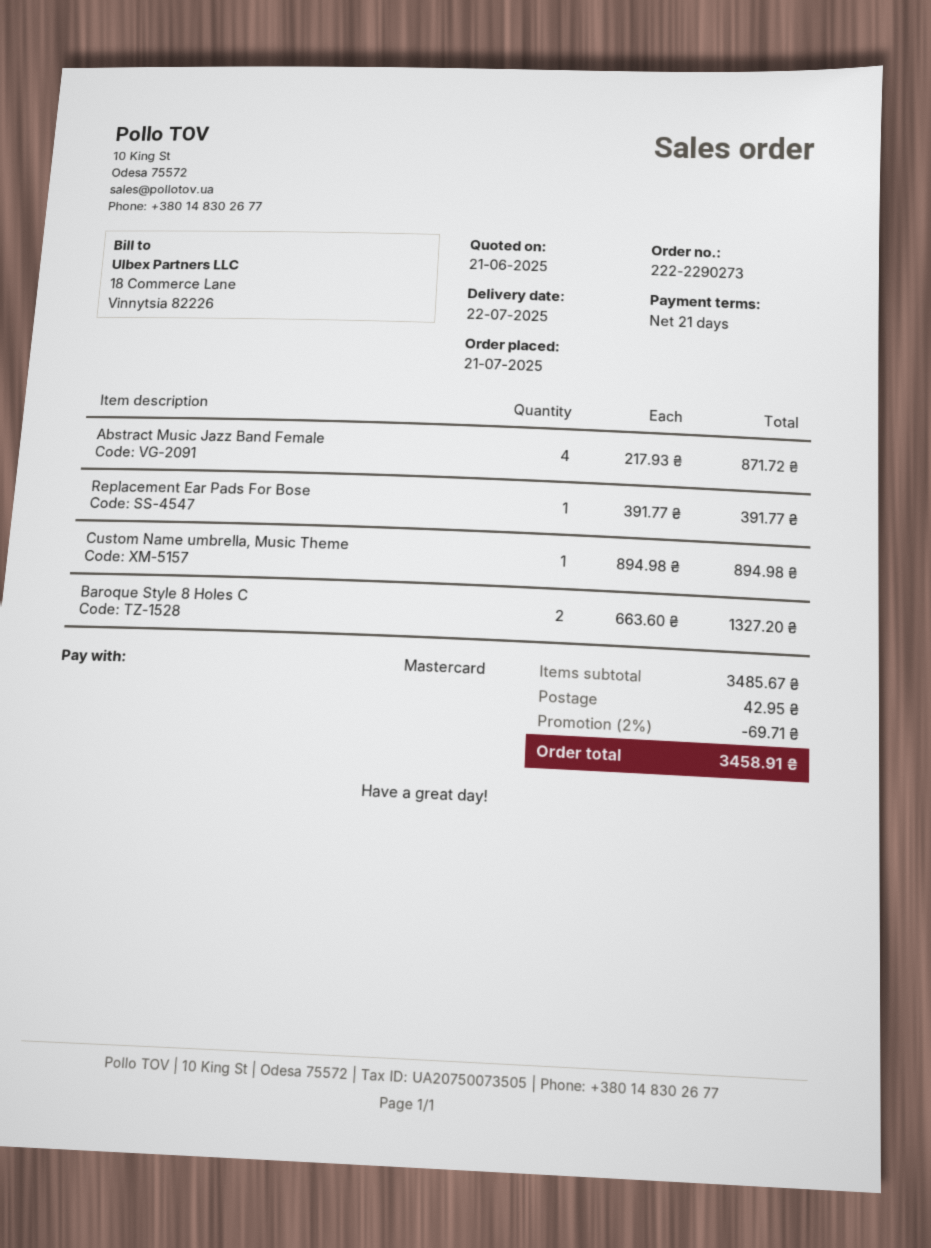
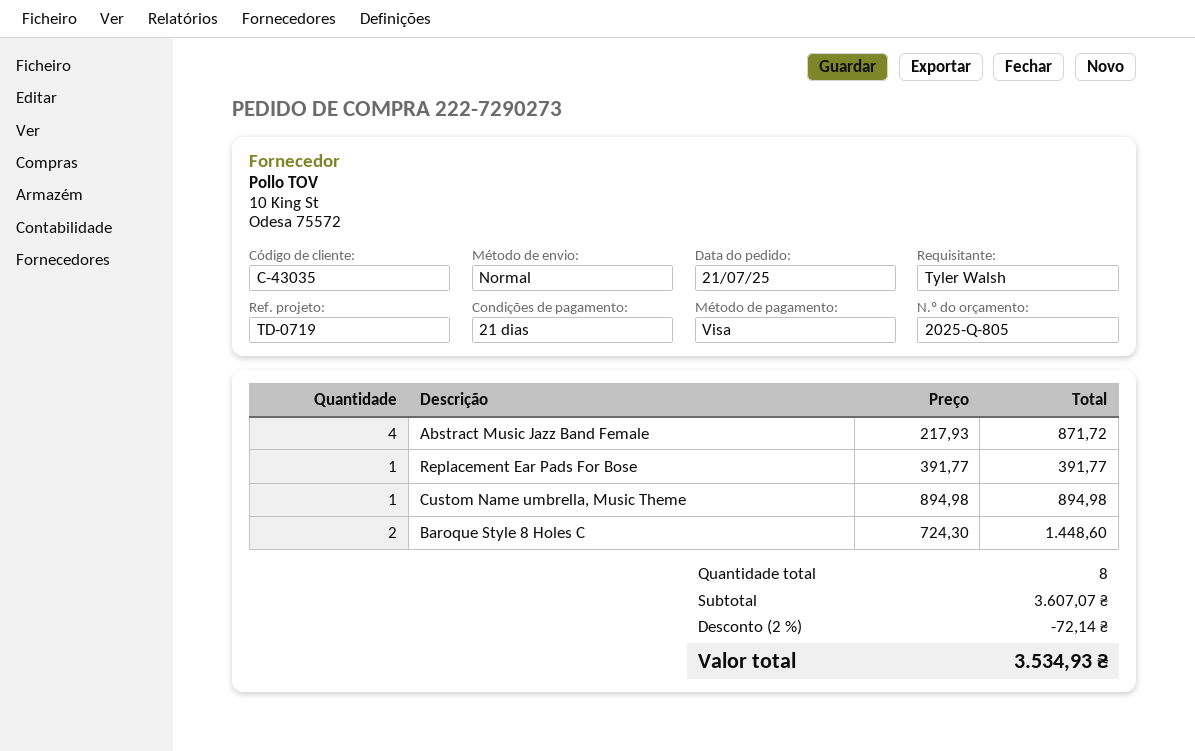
order number: 222-2290273 -> 222-7290273
payment method: Mastercard -> Visa
Baroque Style 8 Holes C: 2 x 663.60 = 1327.20 -> 2 x 724.30 = 1448.60
subtotal: 3485.67 -> 3607.07
discount: 2% = 69.71 -> 2% = 72.14
shipping: 42.95 -> none
total: 3458.91 -> 3534.93

